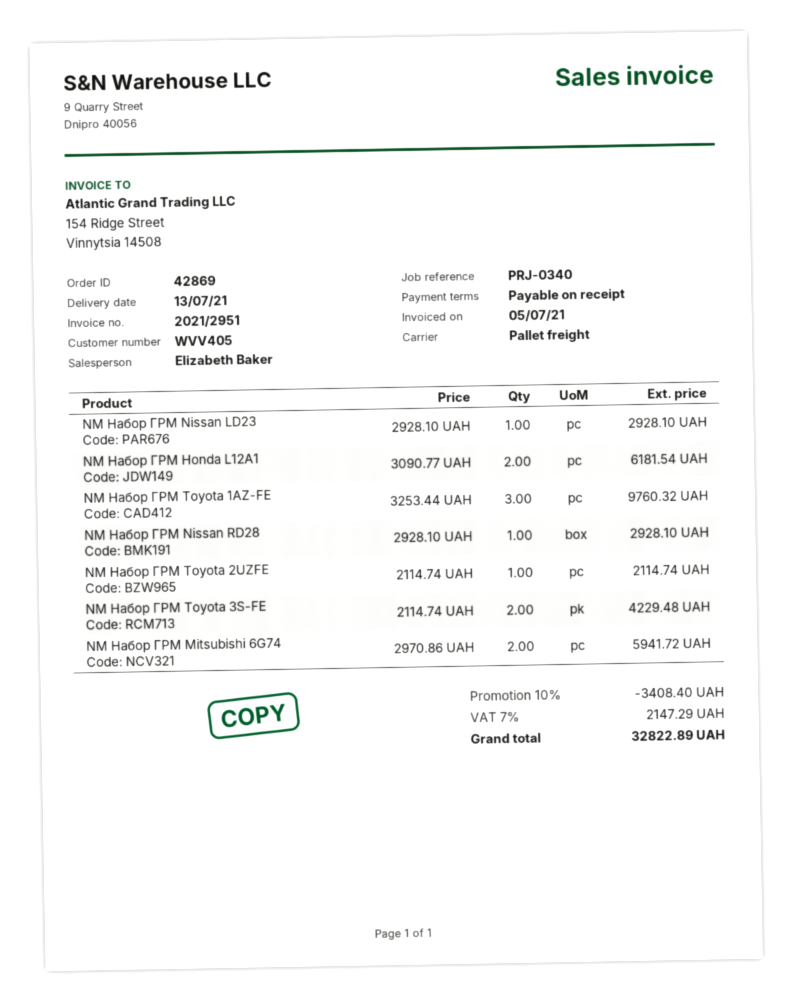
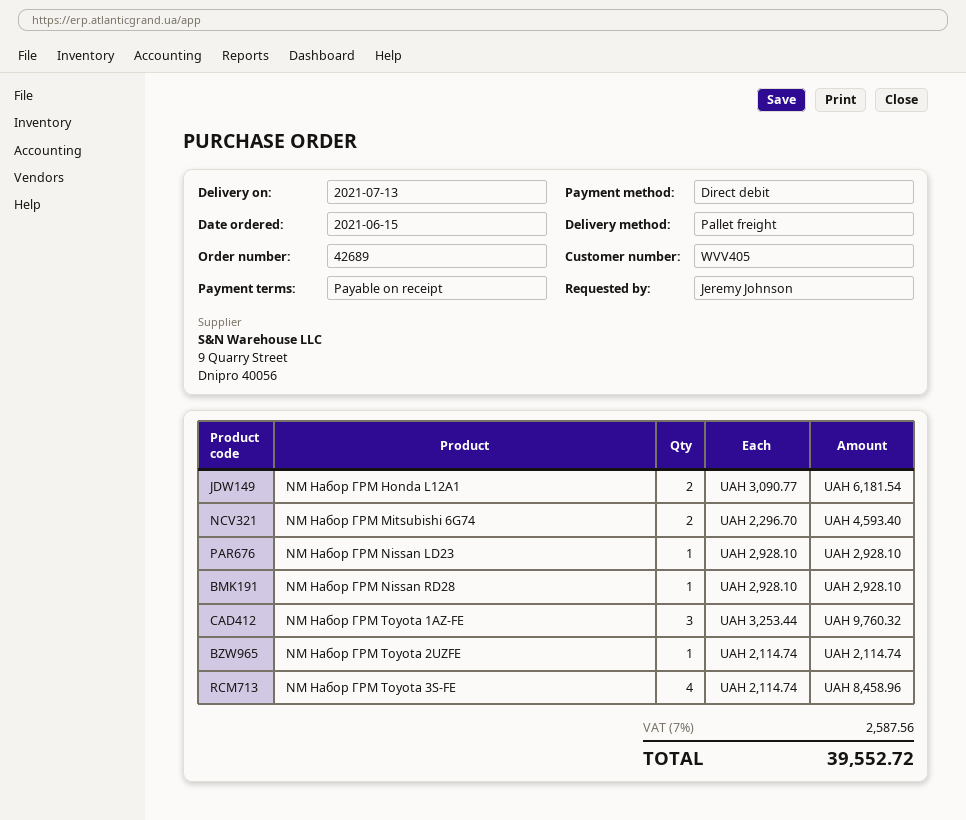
order number: 42869 -> 42689
NM Набор ГРМ Toyota 3S-FE: 2 x 2114.74 = 4229.48 -> 4 x 2114.74 = 8458.96
NM Набор ГРМ Mitsubishi 6G74: 2 x 2970.86 = 5941.72 -> 2 x 2296.70 = 4593.40
discount: 10% = 3408.40 -> none
tax: 7% = 2147.29 -> 7% = 2587.56
total: 32822.89 -> 39552.72

